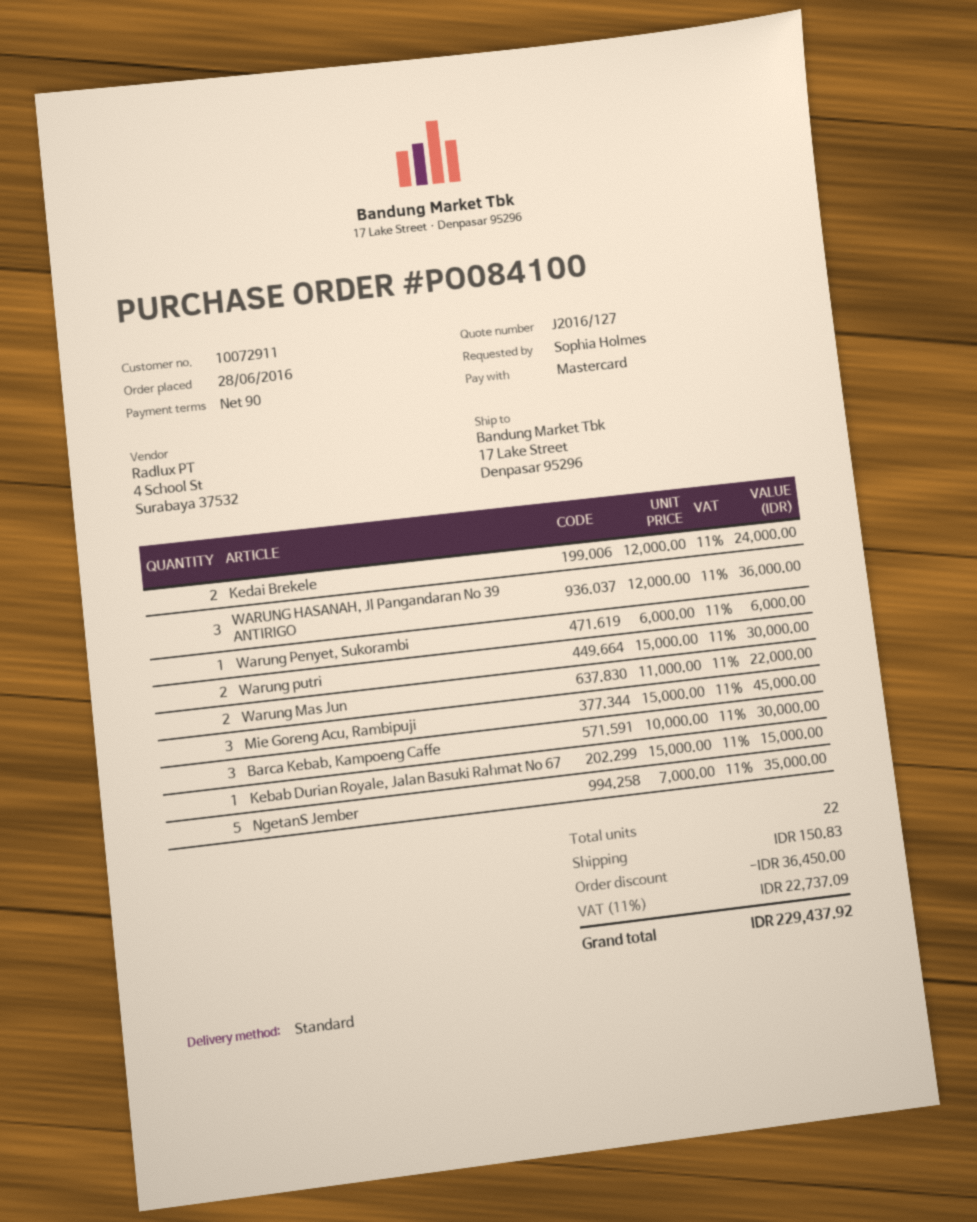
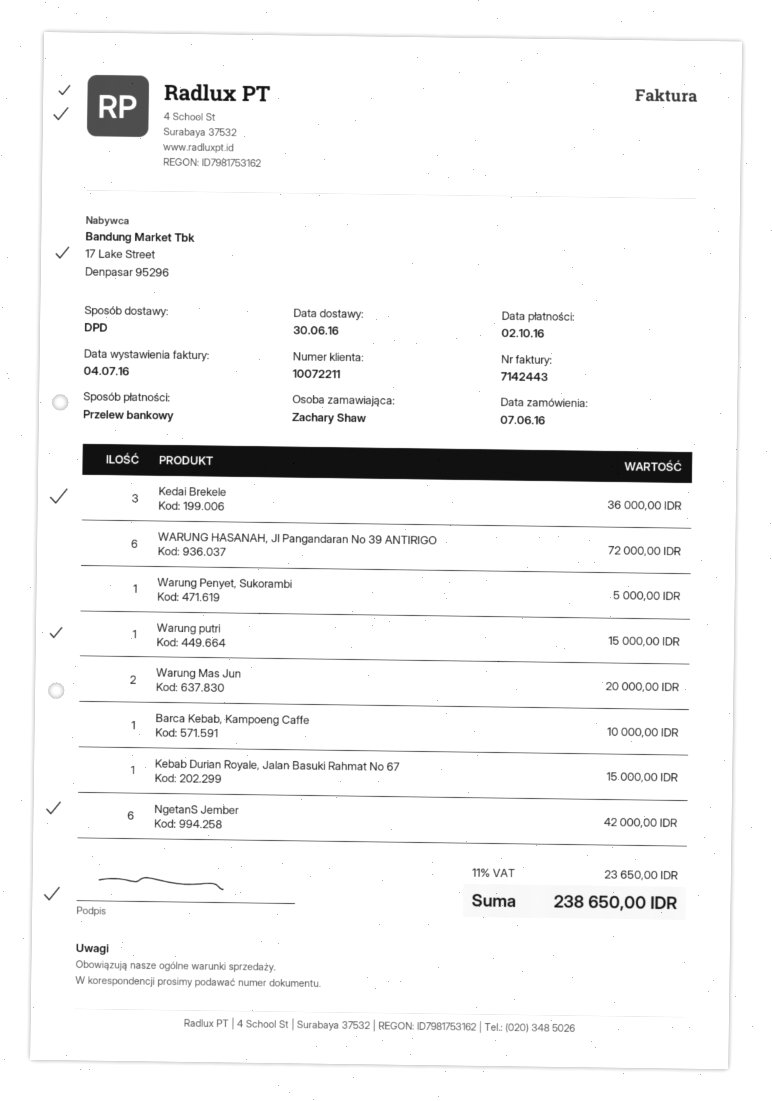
order date: 2016-06-28 -> 2016-06-07
customer number: 10072911 -> 10072211
ordered by: Sophia Holmes -> Zachary Shaw
payment method: Mastercard -> bank transfer
shipping method: standard -> DPD
Kedai Brekele: 2 for 24000.00 -> 3 for 36000.00
WARUNG HASANAH, Jl Pangandaran No 39 ANTIRIGO: 3 for 36000.00 -> 6 for 72000.00
Warung Penyet, Sukorambi: 1 for 6000.00 -> 1 for 5000.00
Warung putri: 2 for 30000.00 -> 1 for 15000.00
Warung Mas Jun: 2 for 22000.00 -> 2 for 20000.00
Mie Goreng Acu, Rambipuji: 3 for 45000.00 -> none
Barca Kebab, Kampoeng Caffe: 3 for 30000.00 -> 1 for 10000.00
NgetanS Jember: 5 for 35000.00 -> 6 for 42000.00
discount: 36450.00 -> none
shipping: 150.83 -> none
tax: 11% = 22737.09 -> 11% = 23650.00
total: 229437.92 -> 238650.00

